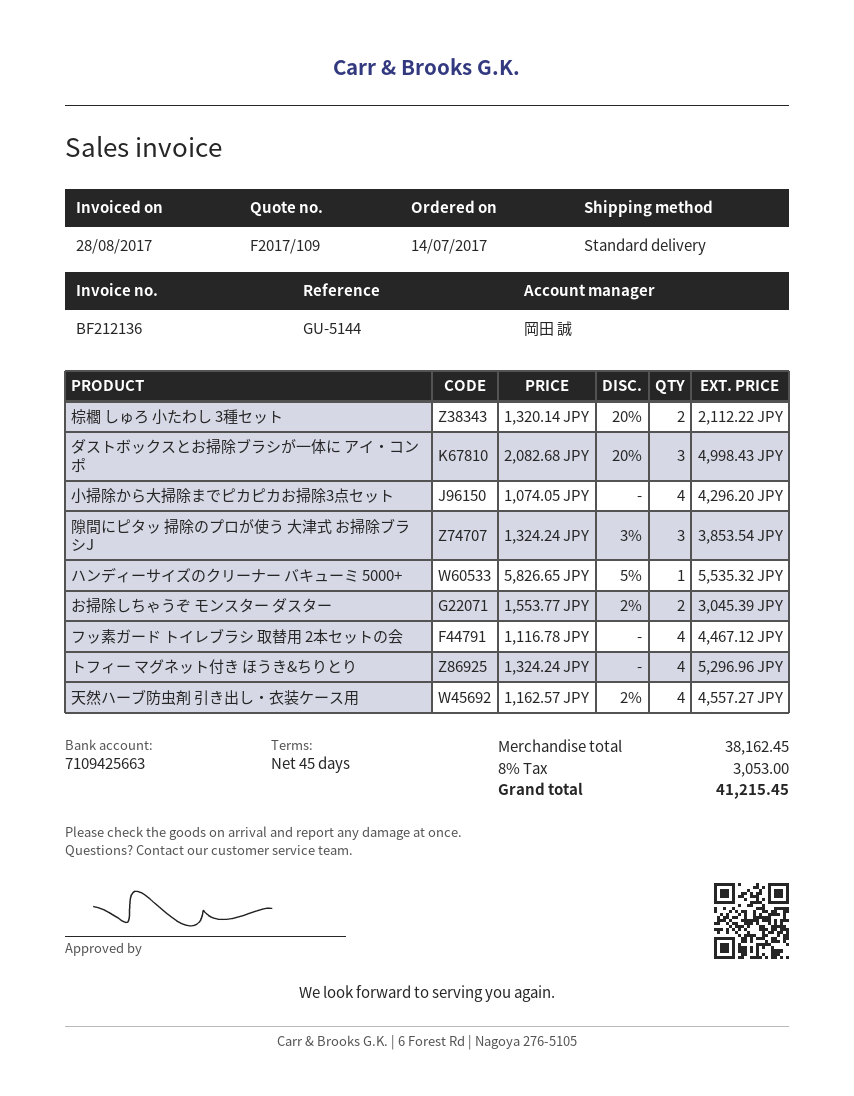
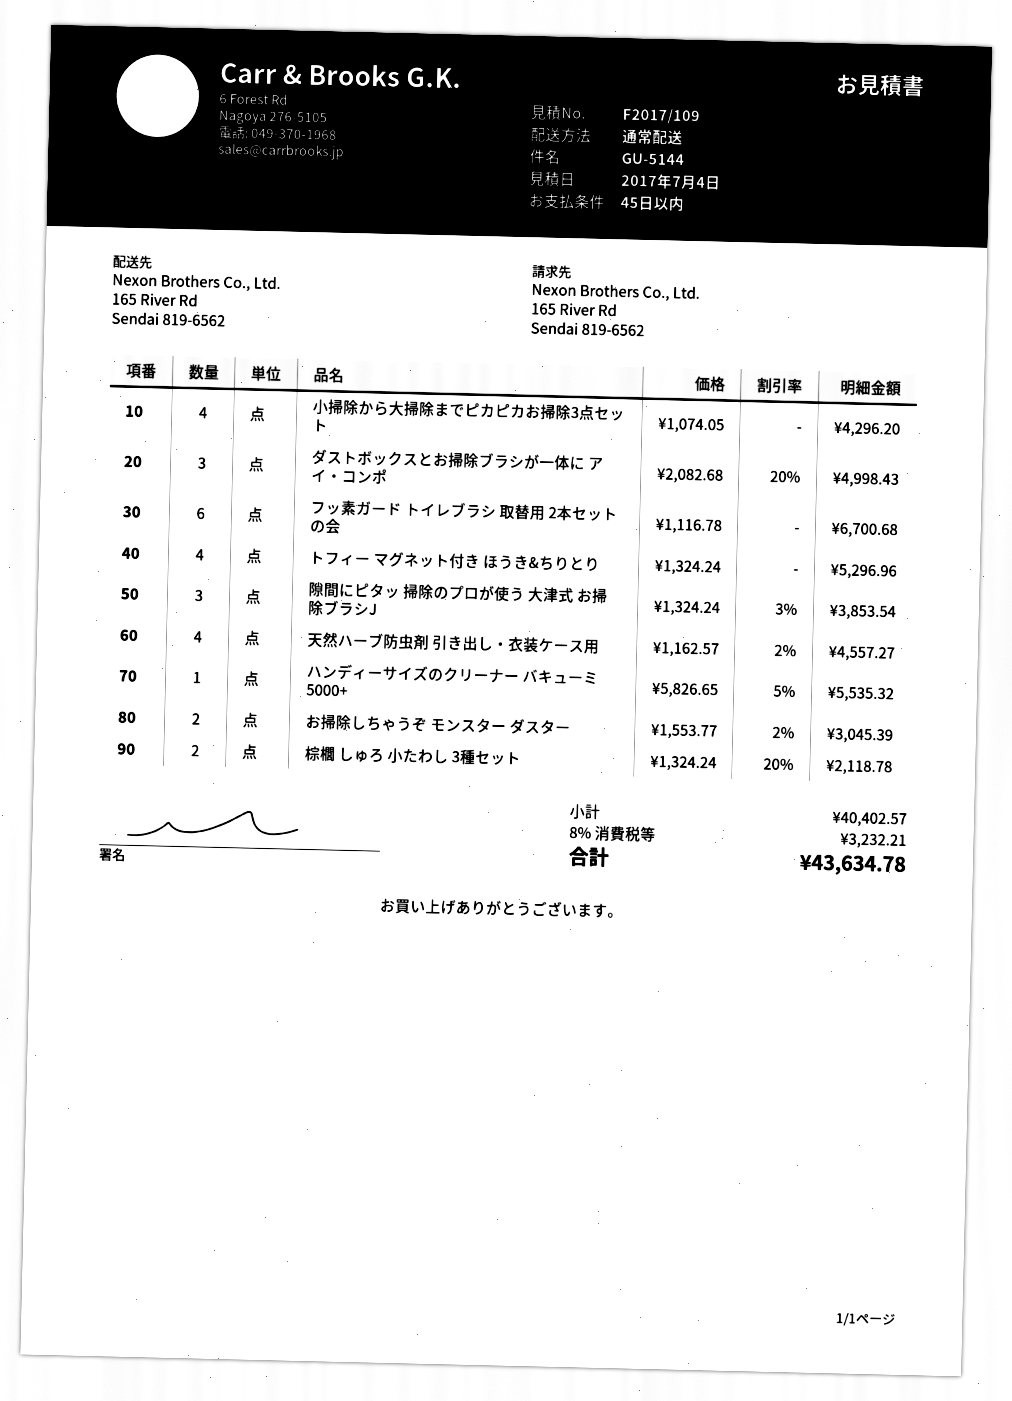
棕櫚 しゅろ 小たわし 3種セット: 2 x 1320.14 - 20% = 2112.22 -> 2 x 1324.24 - 20% = 2118.78
フッ素ガード トイレブラシ 取替用 2本セットの会: 4 x 1116.78 = 4467.12 -> 6 x 1116.78 = 6700.68
subtotal: 38162.45 -> 40402.57
tax: 8% = 3053.00 -> 8% = 3232.21
total: 41215.45 -> 43634.78

